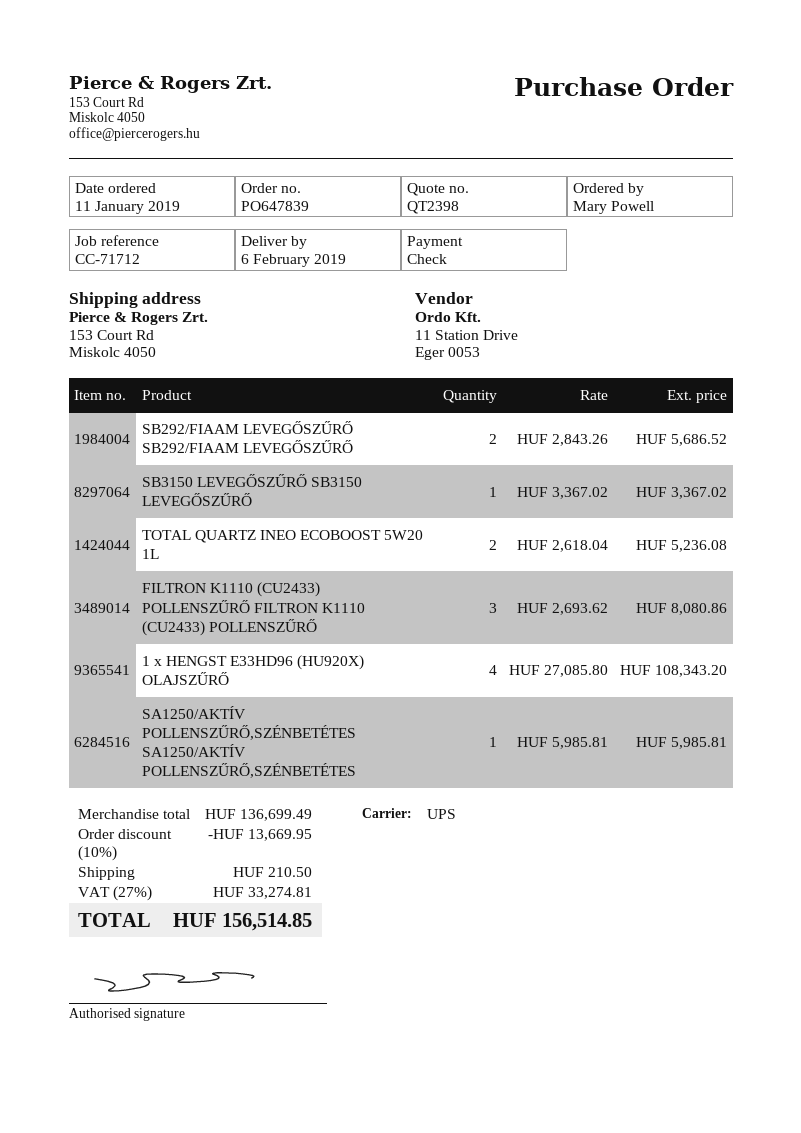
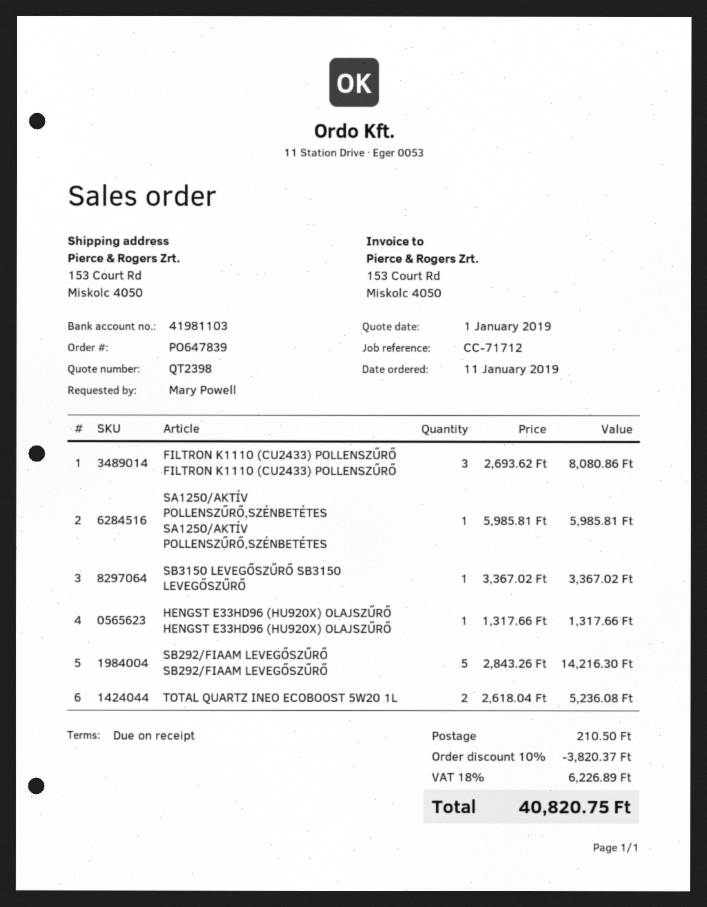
SB292/FIAAM LEVEGŐSZŰRŐ SB292/FIAAM LEVEGŐSZŰRŐ: 2 x 2843.26 = 5686.52 -> 5 x 2843.26 = 14216.30
1 x HENGST E33HD96 (HU920X) OLAJSZŰRŐ: 4 x 27085.80 = 108343.20 -> none
HENGST E33HD96 (HU920X) OLAJSZŰRŐ HENGST E33HD96 (HU920X) OLAJSZŰRŐ: none -> 1 x 1317.66 = 1317.66
discount: 10% = 13669.95 -> 10% = 3820.37
tax: 27% = 33274.81 -> 18% = 6226.89
total: 156514.85 -> 40820.75

